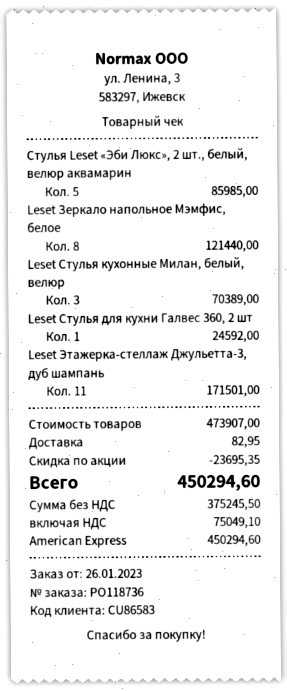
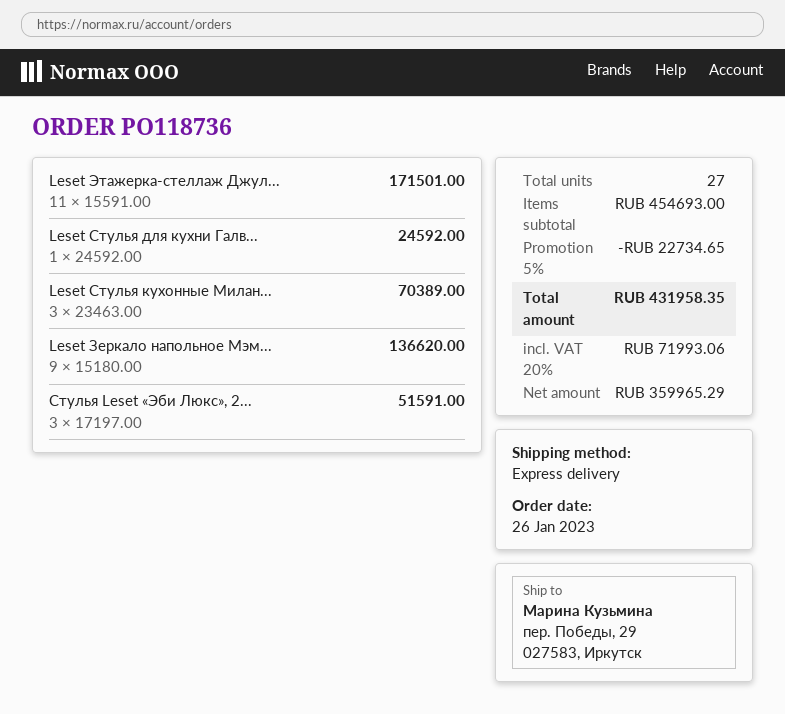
Стулья Leset «Эби Люкс», 2 шт., белый, велюр аквамарин: 5 for 85985.00 -> 3 for 51591.00
Leset Зеркало напольное Мэмфис, белое: 8 for 121440.00 -> 9 for 136620.00
subtotal: 473907.00 -> 454693.00
discount: 23695.35 -> 22734.65
shipping: 82.95 -> none
net: 375245.50 -> 359965.29
tax: 75049.10 -> 71993.06
total: 450294.60 -> 431958.35

